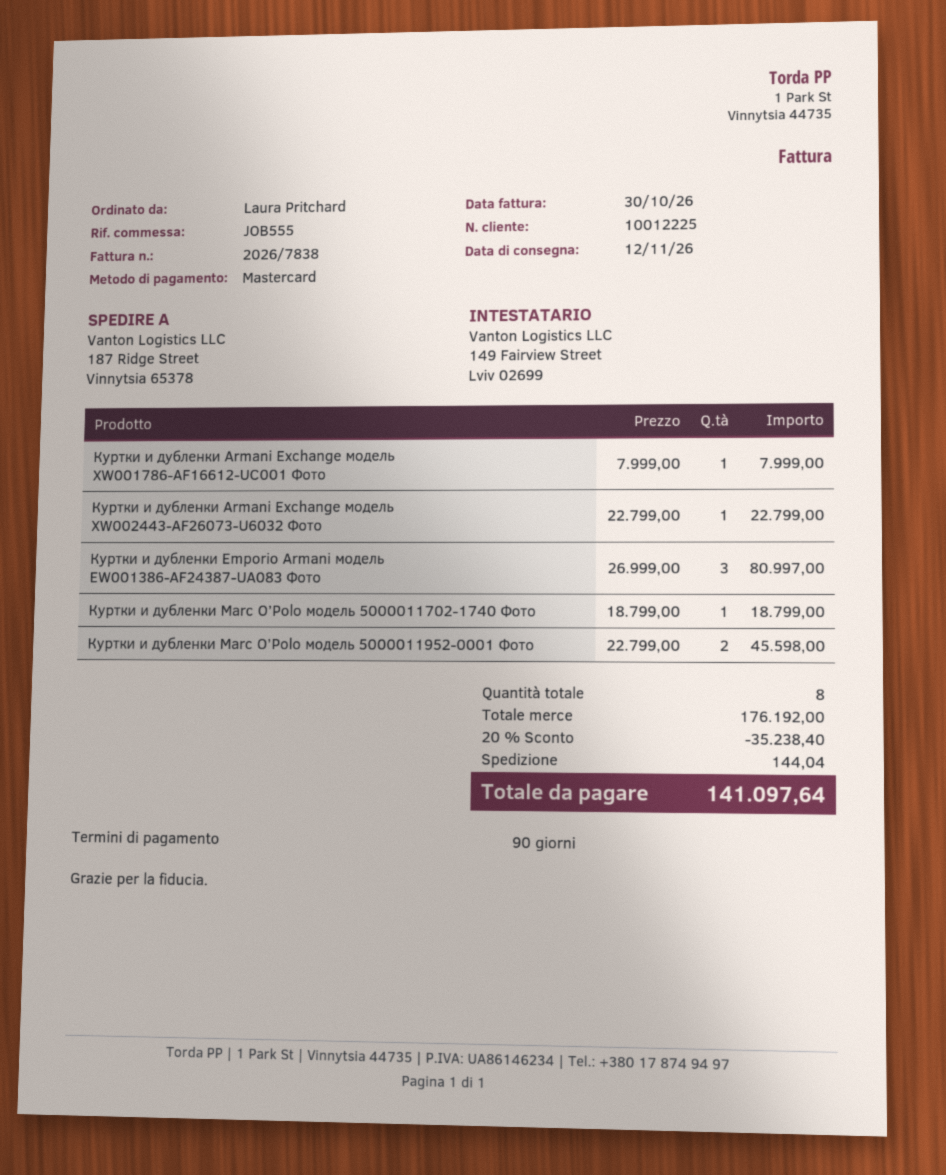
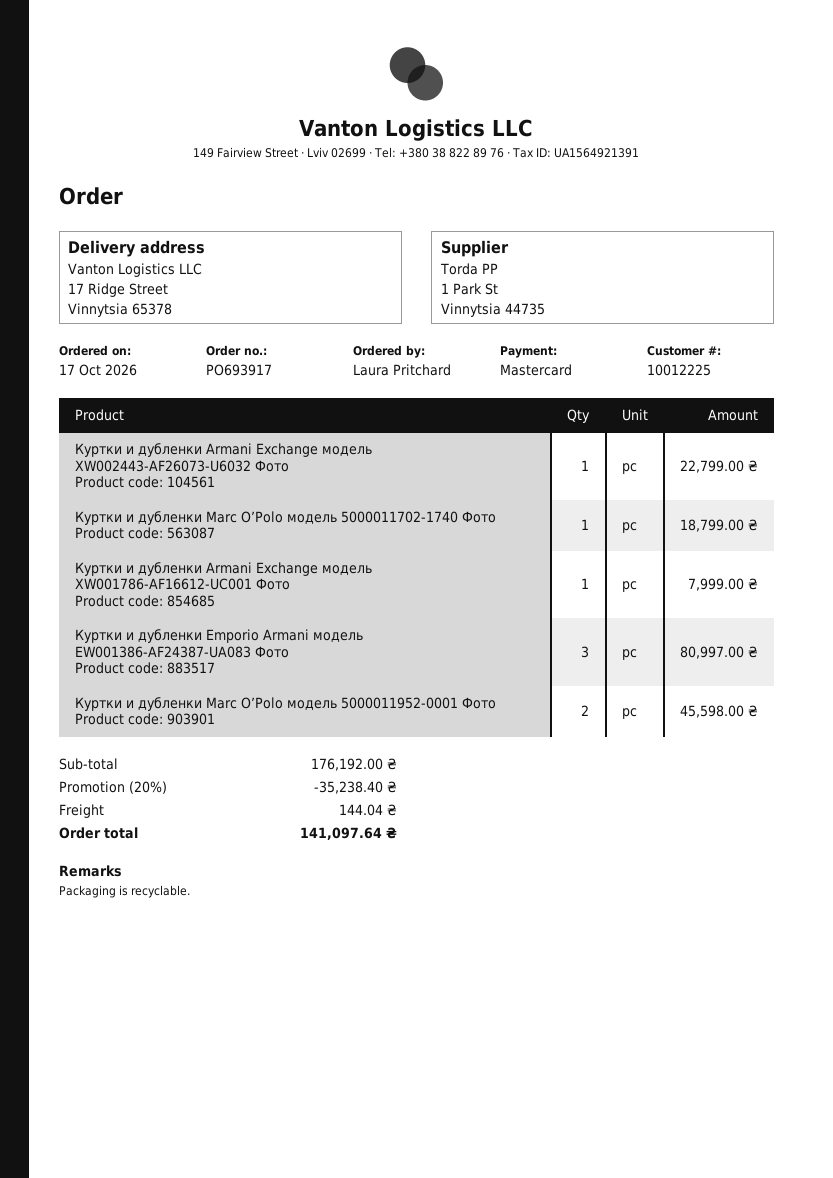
ship to: 187 Ridge Street, Vinnytsia 65378 -> 17 Ridge Street, Vinnytsia 65378

